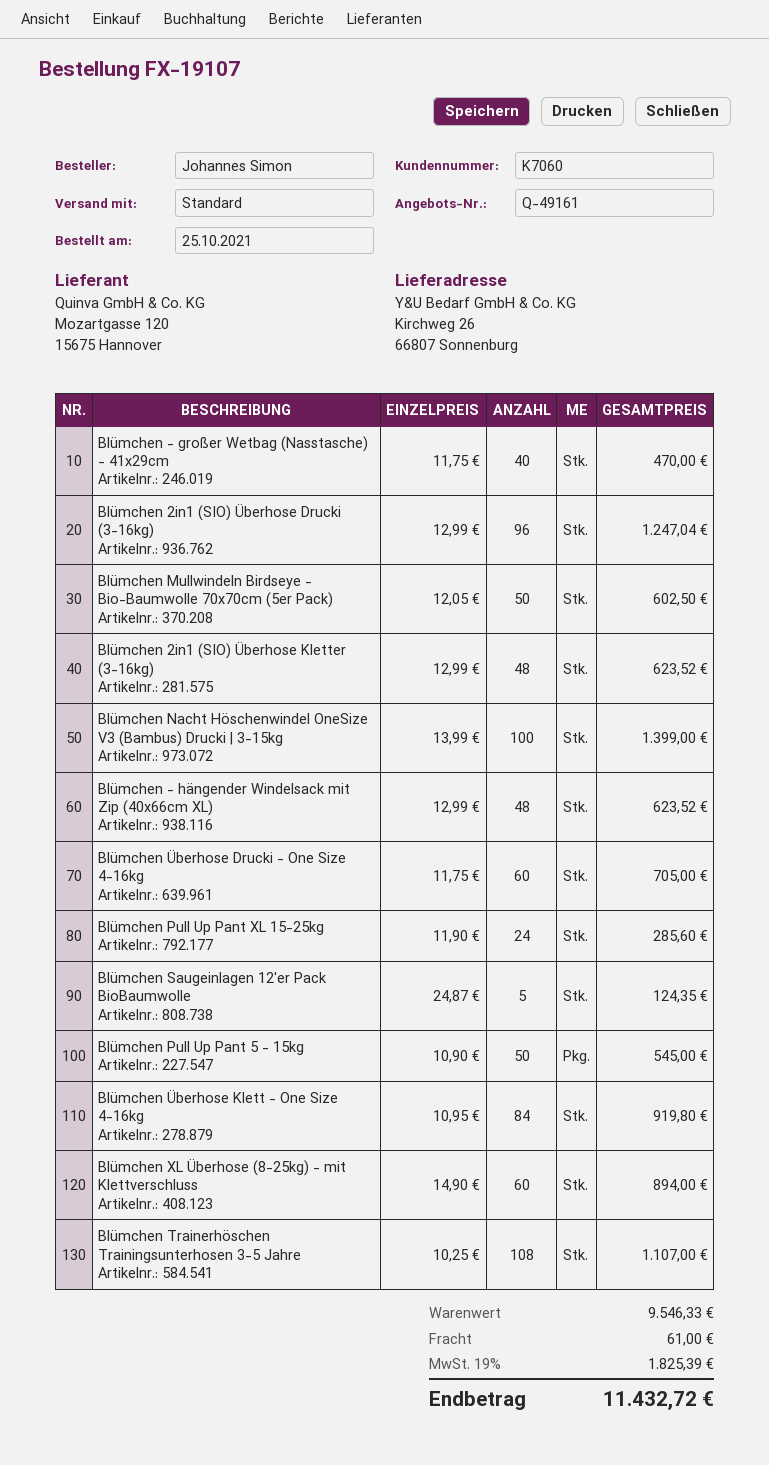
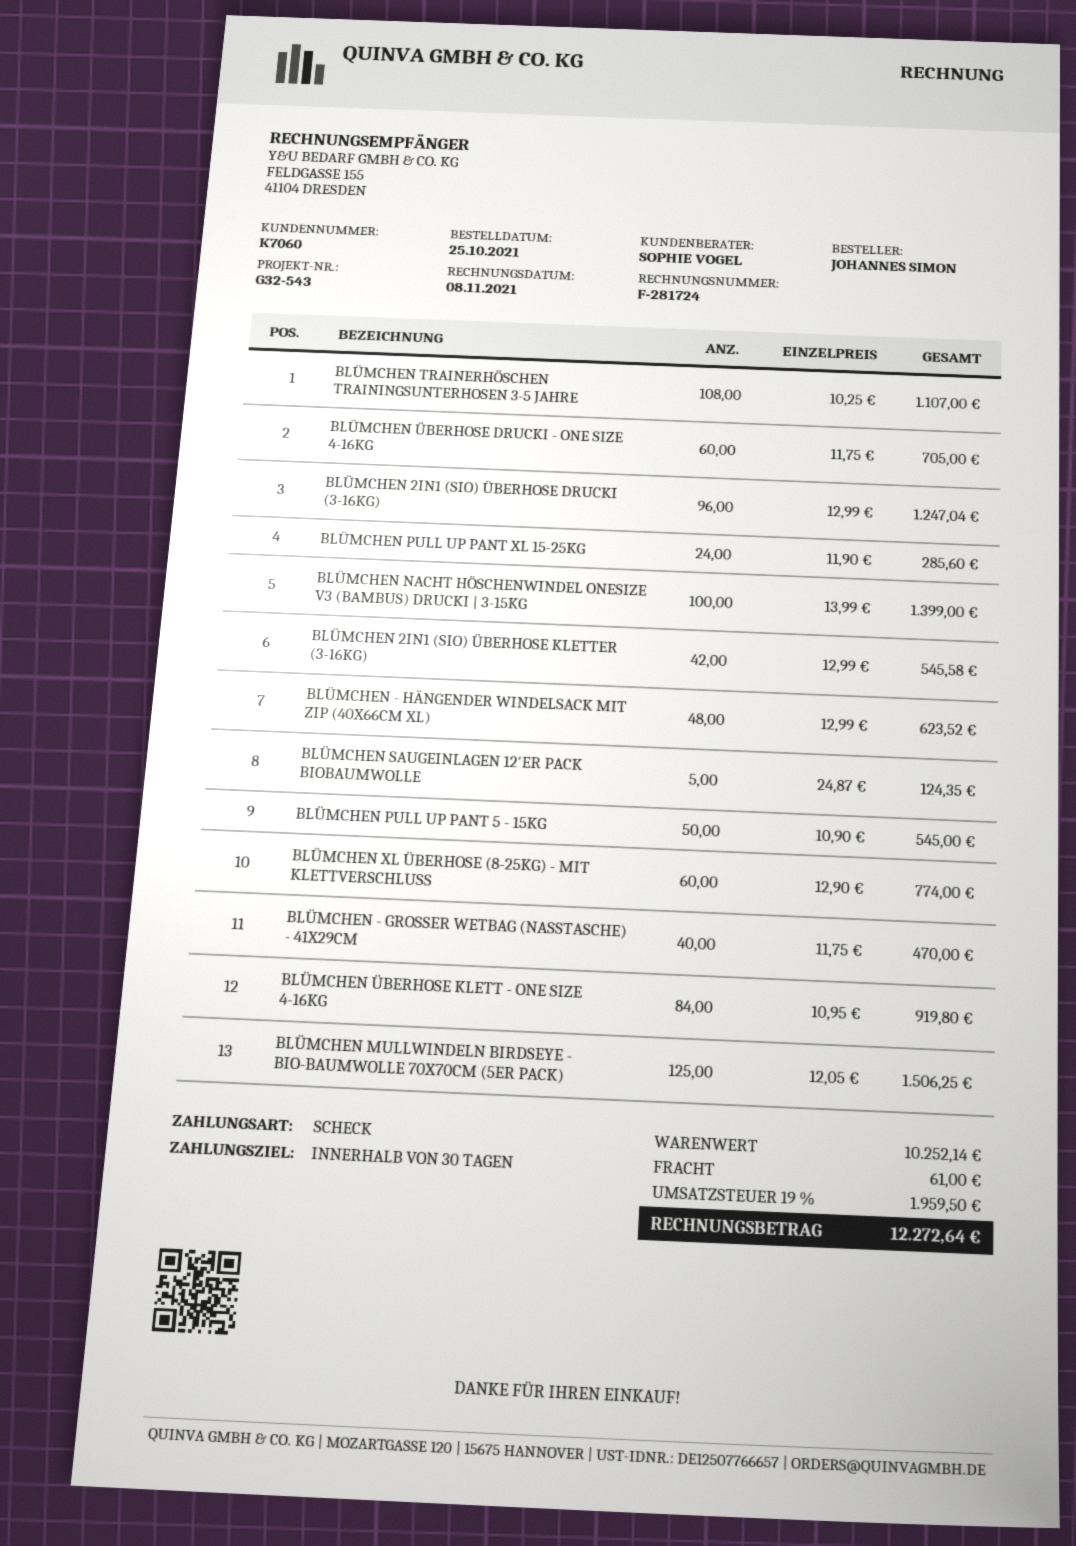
Blümchen Mullwindeln Birdseye - Bio-Baumwolle 70x70cm (5er Pack): 50 x 12.05 = 602.50 -> 125 x 12.05 = 1506.25
Blümchen 2in1 (SIO) Überhose Kletter (3-16kg): 48 x 12.99 = 623.52 -> 42 x 12.99 = 545.58
Blümchen XL Überhose (8-25kg) - mit Klettverschluss: 60 x 14.90 = 894.00 -> 60 x 12.90 = 774.00
subtotal: 9546.33 -> 10252.14
tax: 19% = 1825.39 -> 19% = 1959.50
total: 11432.72 -> 12272.64

